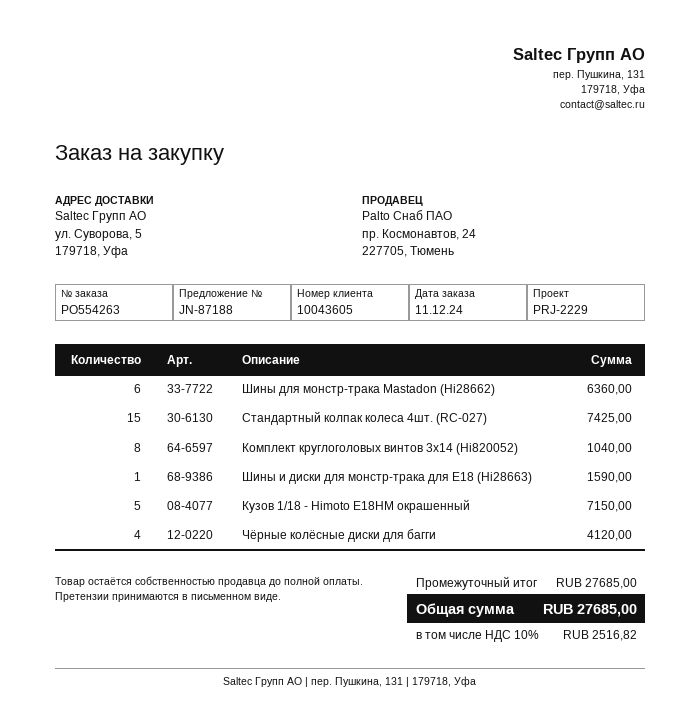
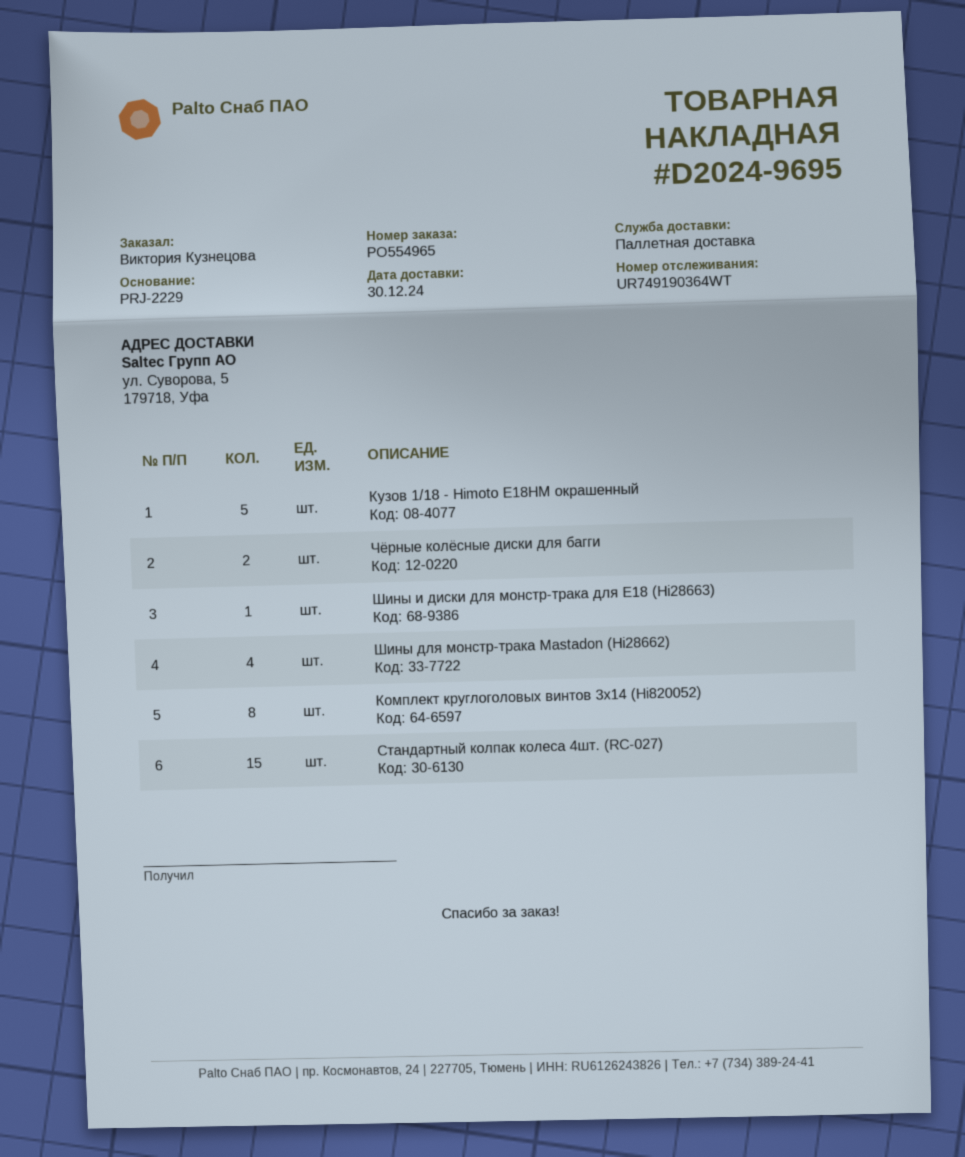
order number: PO554263 -> PO554965
Шины для монстр-трака Mastadon (Hi28662): 6 -> 4
Чёрные колёсные диски для багги: 4 -> 2

